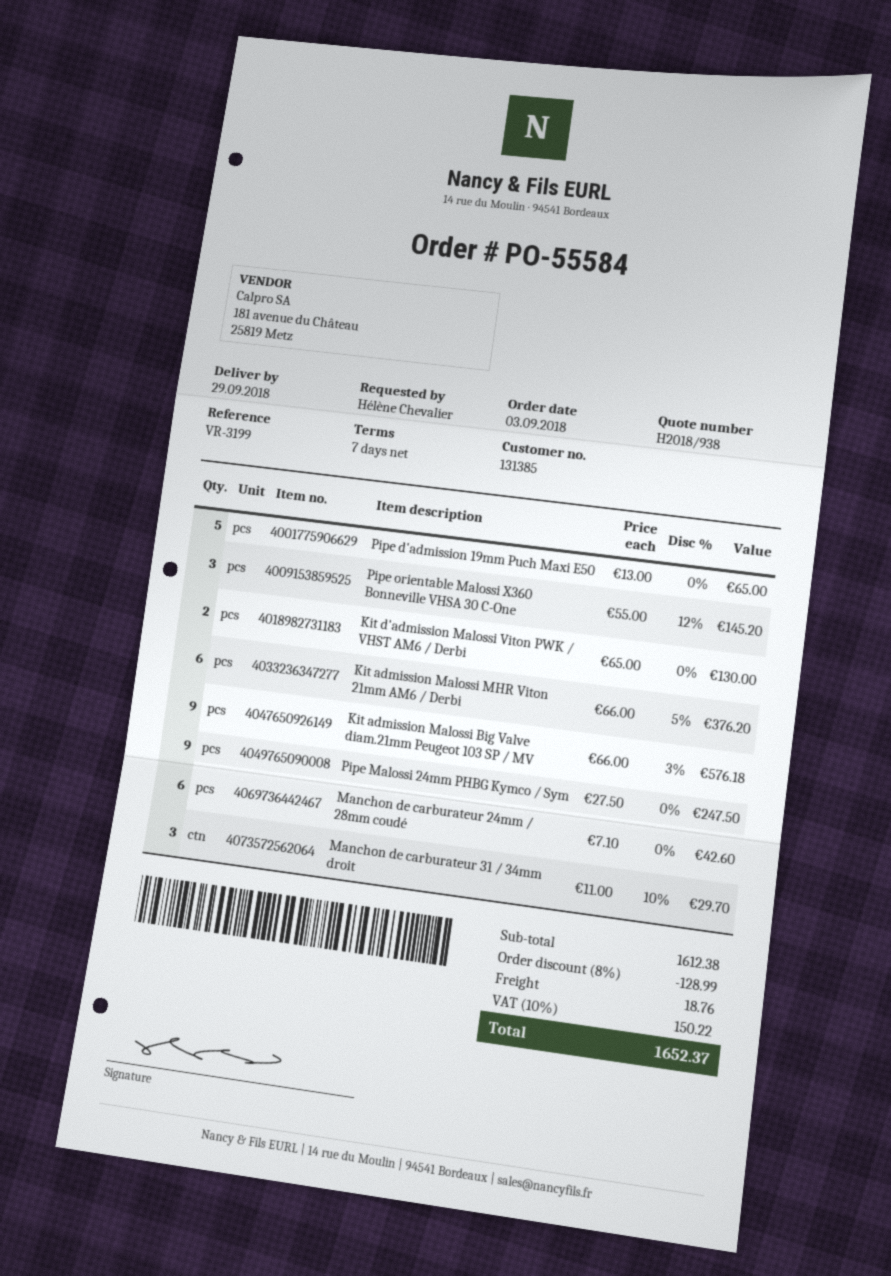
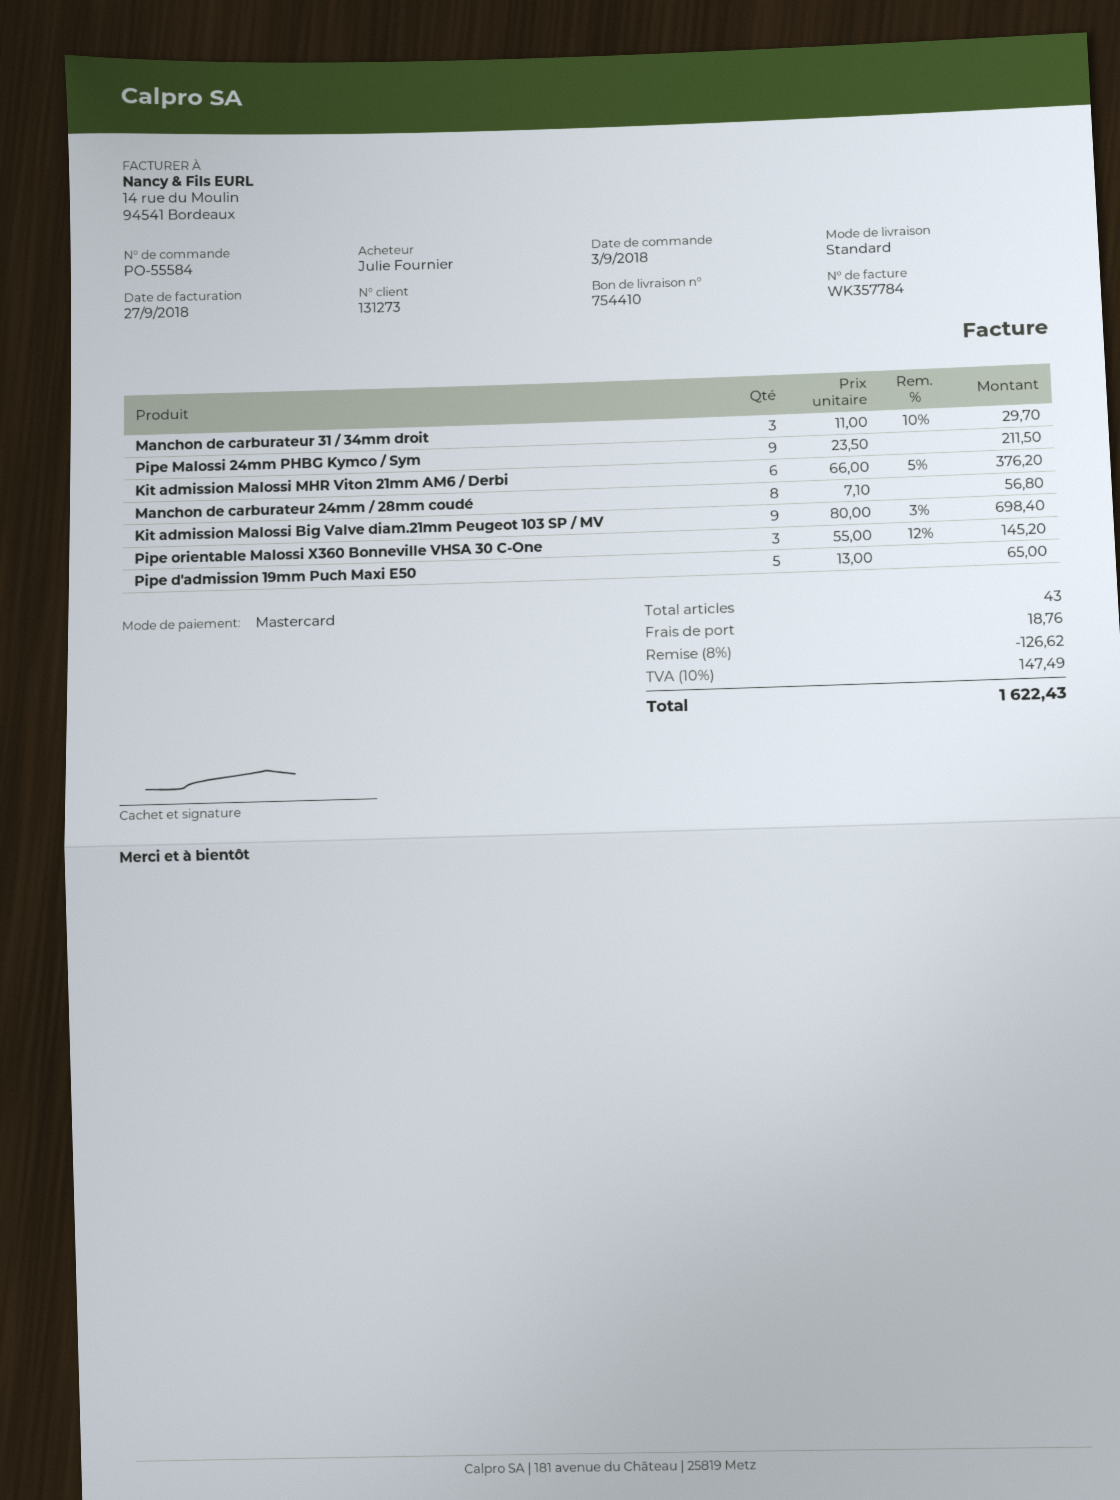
customer number: 131385 -> 131273
ordered by: Hélène Chevalier -> Julie Fournier
Kit d'admission Malossi Viton PWK / VHST AM6 / Derbi: 2 x 65.00 = 130.00 -> none
Kit admission Malossi Big Valve diam.21mm Peugeot 103 SP / MV: 9 x 66.00 - 3% = 576.18 -> 9 x 80.00 - 3% = 698.40
Pipe Malossi 24mm PHBG Kymco / Sym: 9 x 27.50 = 247.50 -> 9 x 23.50 = 211.50
Manchon de carburateur 24mm / 28mm coudé: 6 x 7.10 = 42.60 -> 8 x 7.10 = 56.80
discount: 8% = 128.99 -> 8% = 126.62
tax: 10% = 150.22 -> 10% = 147.49
total: 1652.37 -> 1622.43

